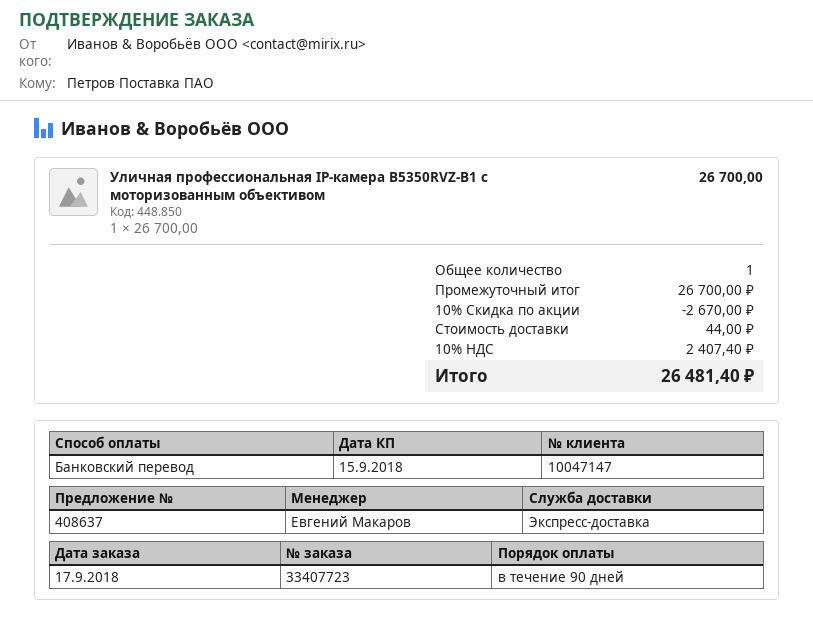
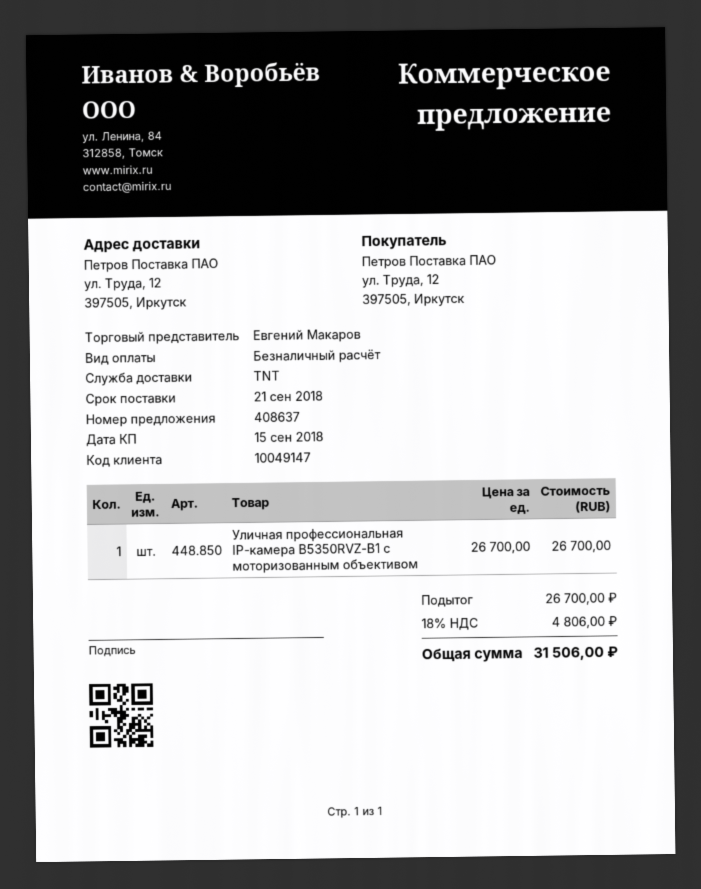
customer number: 10047147 -> 10049147
shipping method: express -> TNT
discount: 10% = 2670.00 -> none
shipping: 44.00 -> none
tax: 10% = 2407.40 -> 18% = 4806.00
total: 26481.40 -> 31506.00

